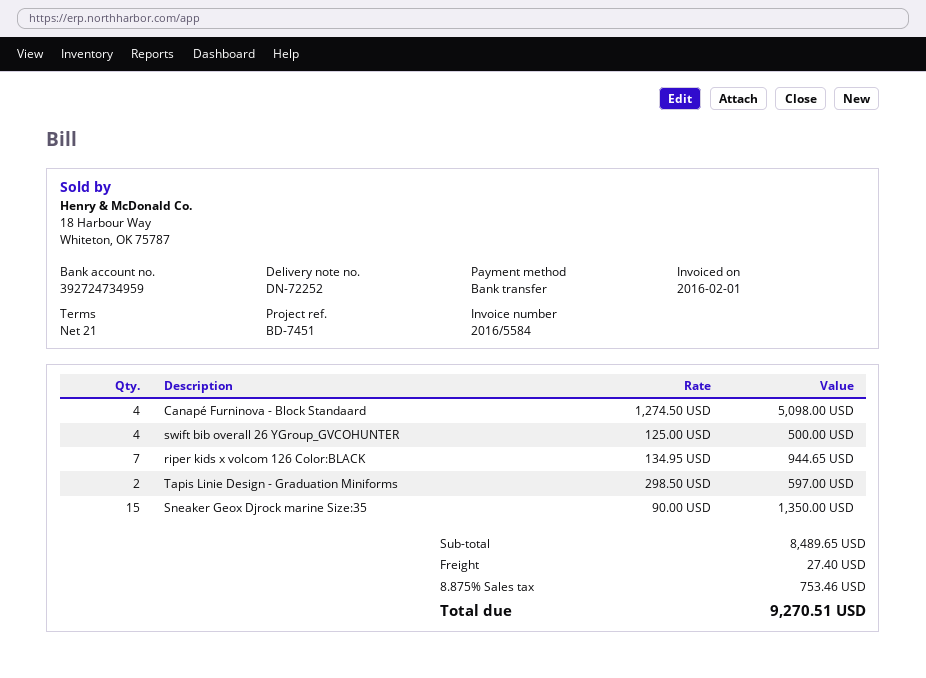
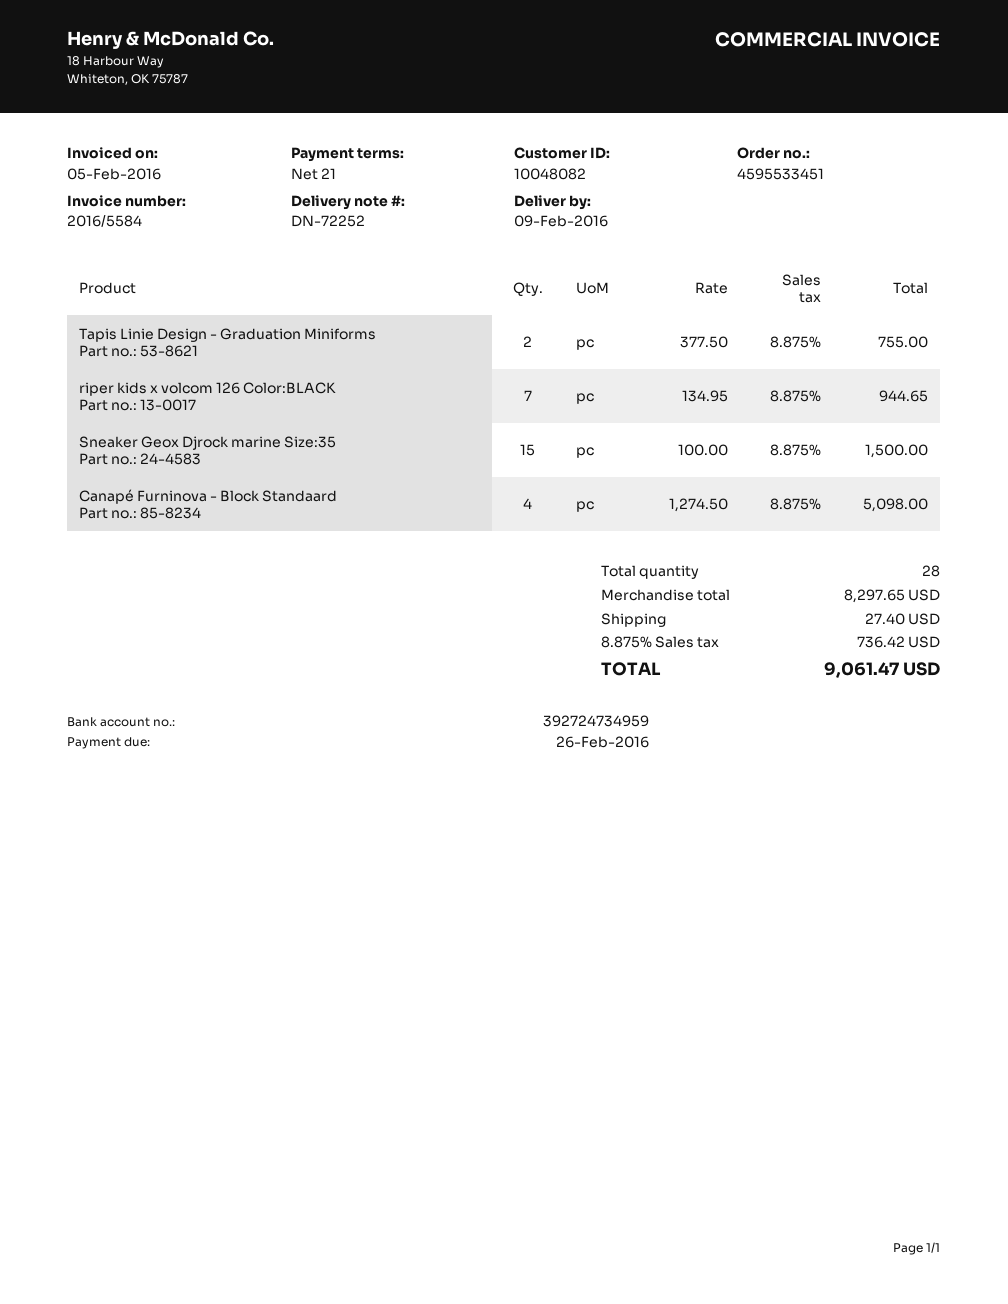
invoice date: 2016-02-01 -> 2016-02-05
swift bib overall 26 YGroup_GVCOHUNTER: 4 x 125.00 = 500.00 -> none
Tapis Linie Design - Graduation Miniforms: 2 x 298.50 = 597.00 -> 2 x 377.50 = 755.00
Sneaker Geox Djrock marine Size:35: 15 x 90.00 = 1350.00 -> 15 x 100.00 = 1500.00
subtotal: 8489.65 -> 8297.65
tax: 8.875% = 753.46 -> 8.875% = 736.42
total: 9270.51 -> 9061.47

